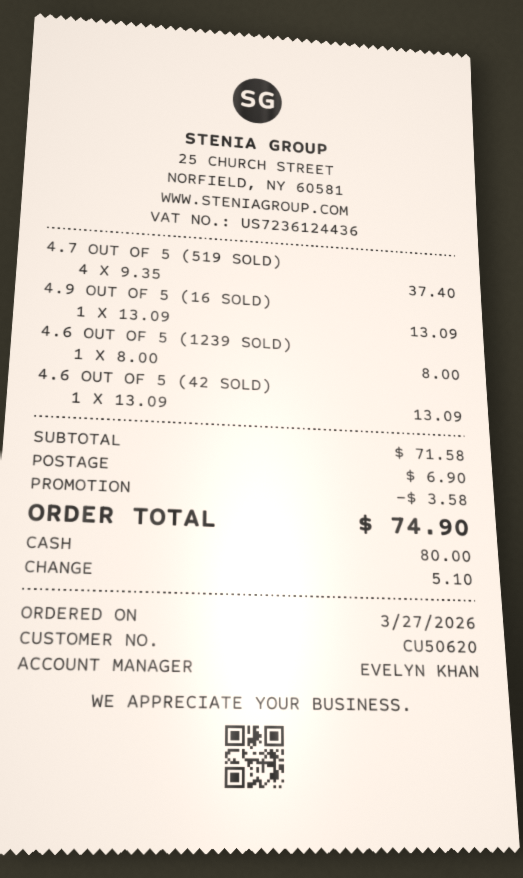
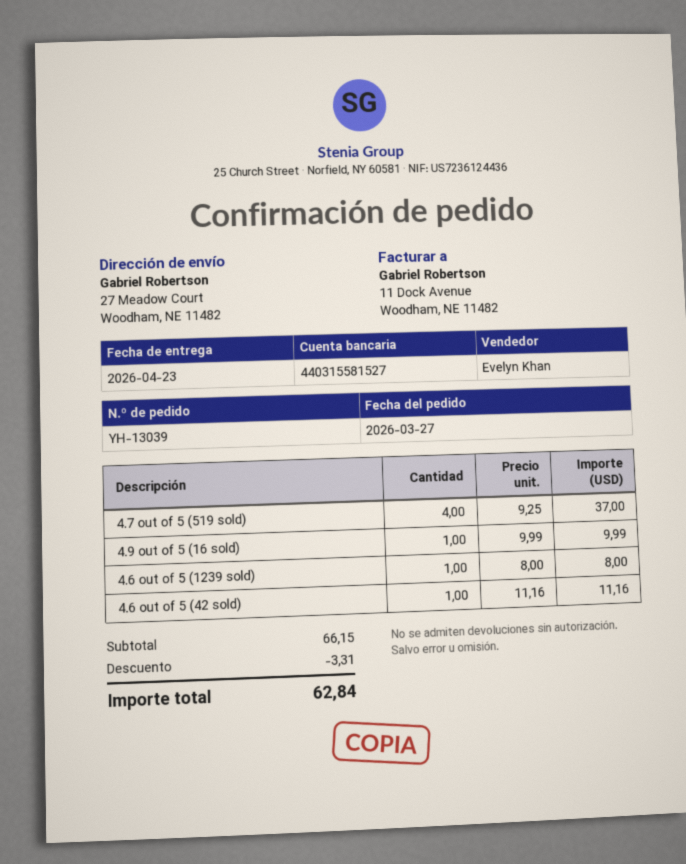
4.7 OUT OF 5 (519 SOLD): 4 x 9.35 = 37.40 -> 4 x 9.25 = 37.00
4.9 OUT OF 5 (16 SOLD): 1 x 13.09 = 13.09 -> 1 x 9.99 = 9.99
4.6 OUT OF 5 (42 SOLD): 1 x 13.09 = 13.09 -> 1 x 11.16 = 11.16
subtotal: 71.58 -> 66.15
discount: 3.58 -> 3.31
shipping: 6.90 -> none
total: 74.90 -> 62.84

